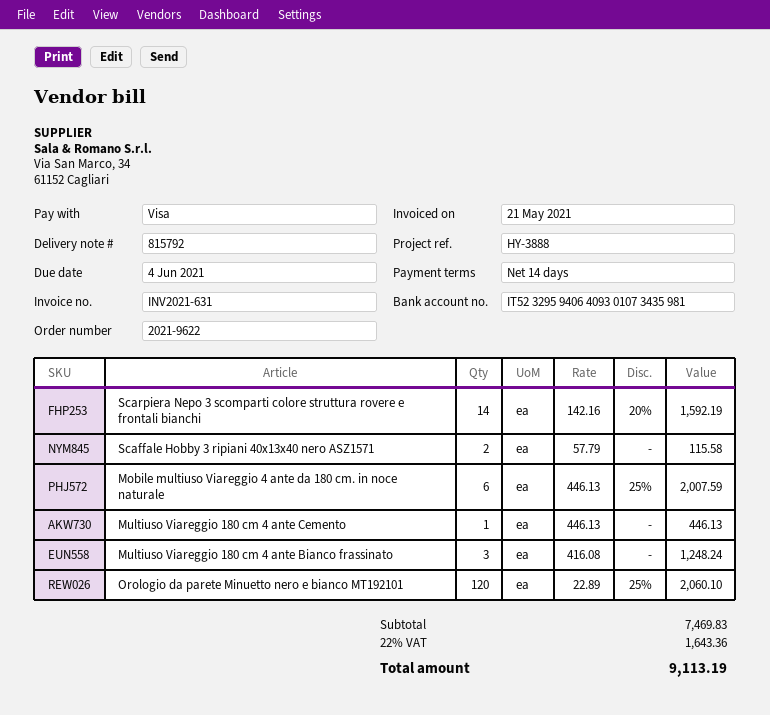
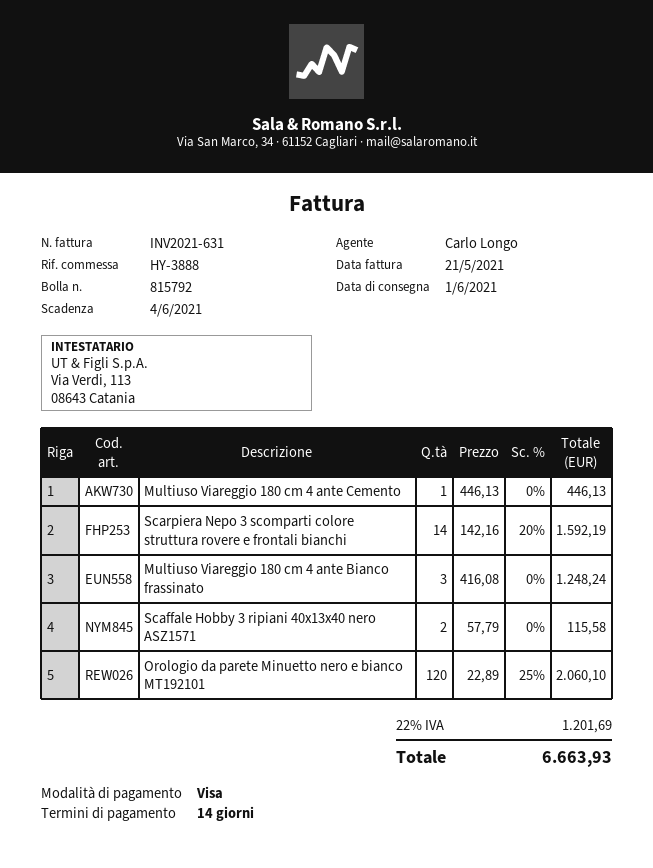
Mobile multiuso Viareggio 4 ante da 180 cm. in noce naturale: 6 x 446.13 - 25% = 2007.59 -> none
tax: 22% = 1643.36 -> 22% = 1201.69
total: 9113.19 -> 6663.93

